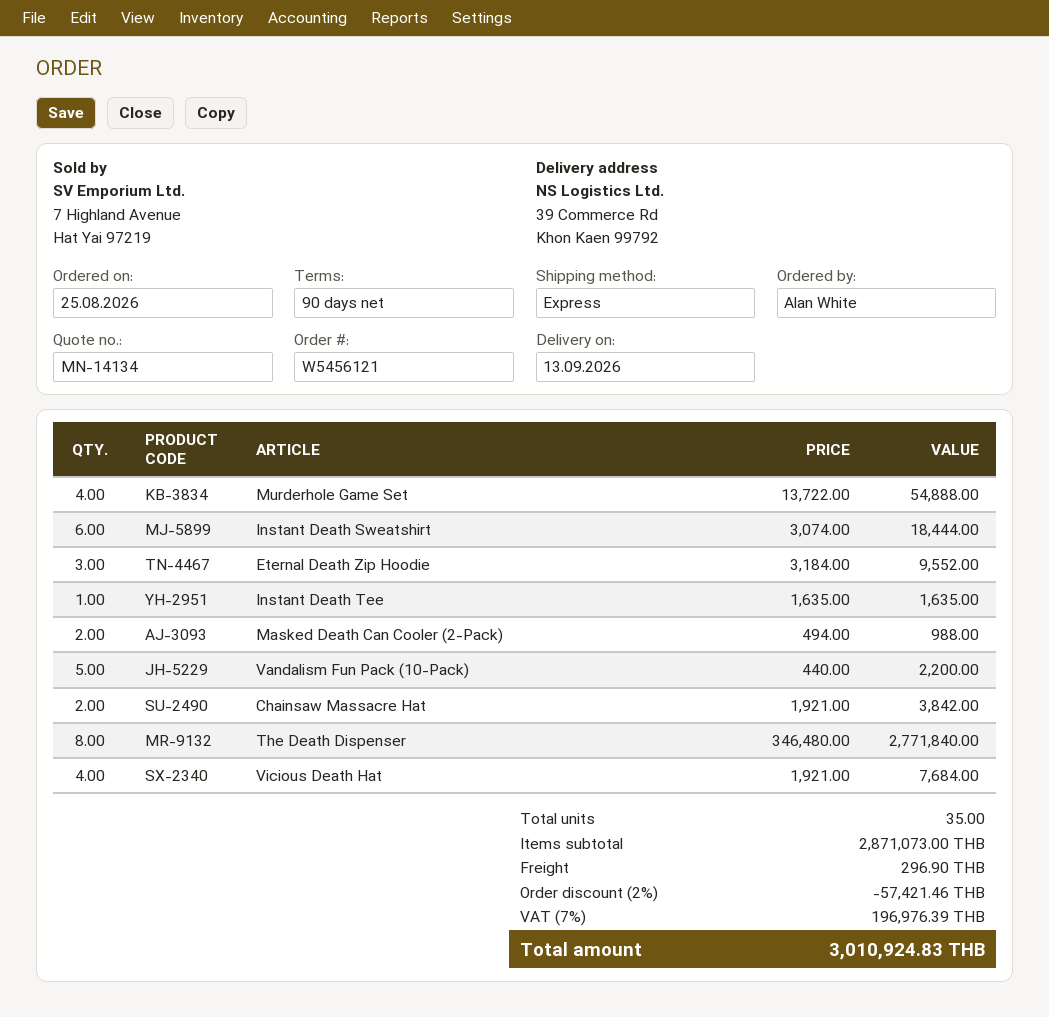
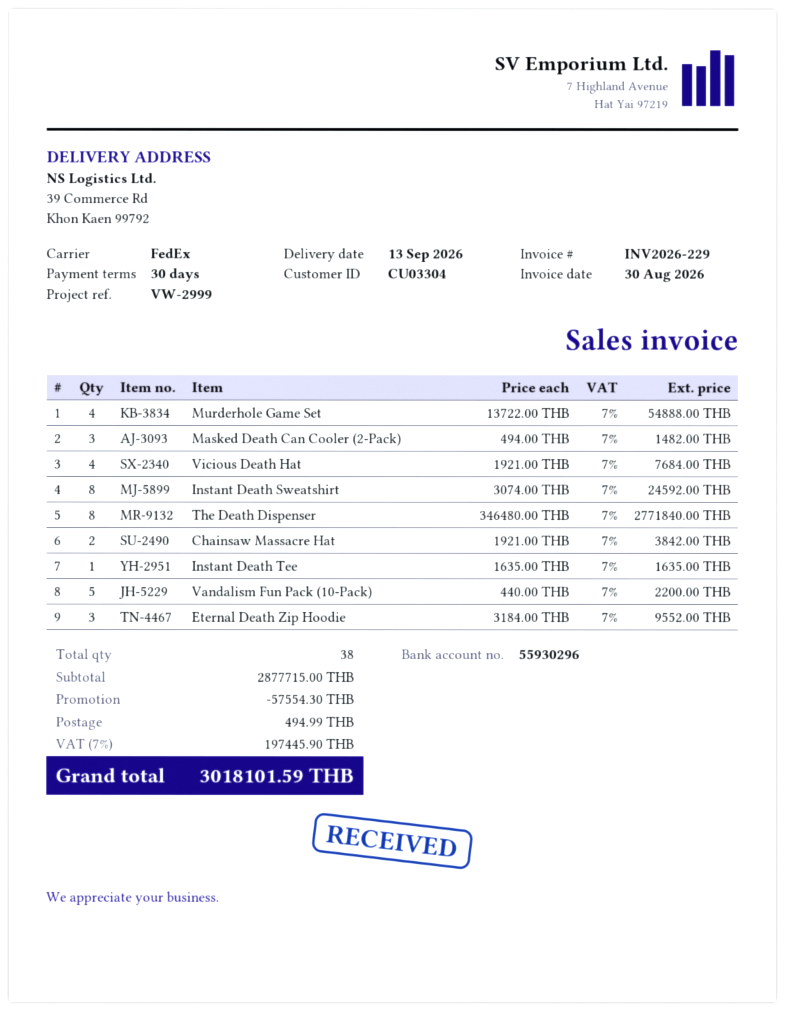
payment terms: 90 days -> 30 days
shipping method: express -> FedEx
Instant Death Sweatshirt: 6 x 3074.00 = 18444.00 -> 8 x 3074.00 = 24592.00
Masked Death Can Cooler (2-Pack): 2 x 494.00 = 988.00 -> 3 x 494.00 = 1482.00
total quantity: 35 -> 38
subtotal: 2871073.00 -> 2877715.00
discount: 57421.46 -> 57554.30
shipping: 296.90 -> 494.99
tax: 7% = 196976.39 -> 7% = 197445.90
total: 3010924.83 -> 3018101.59

